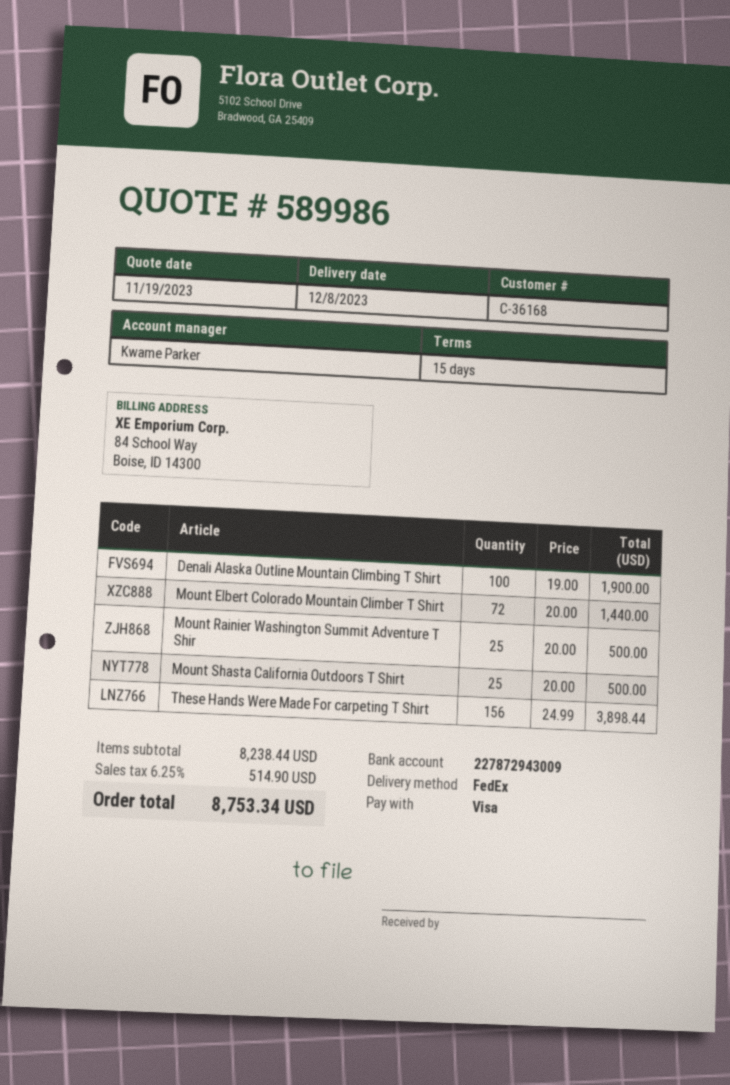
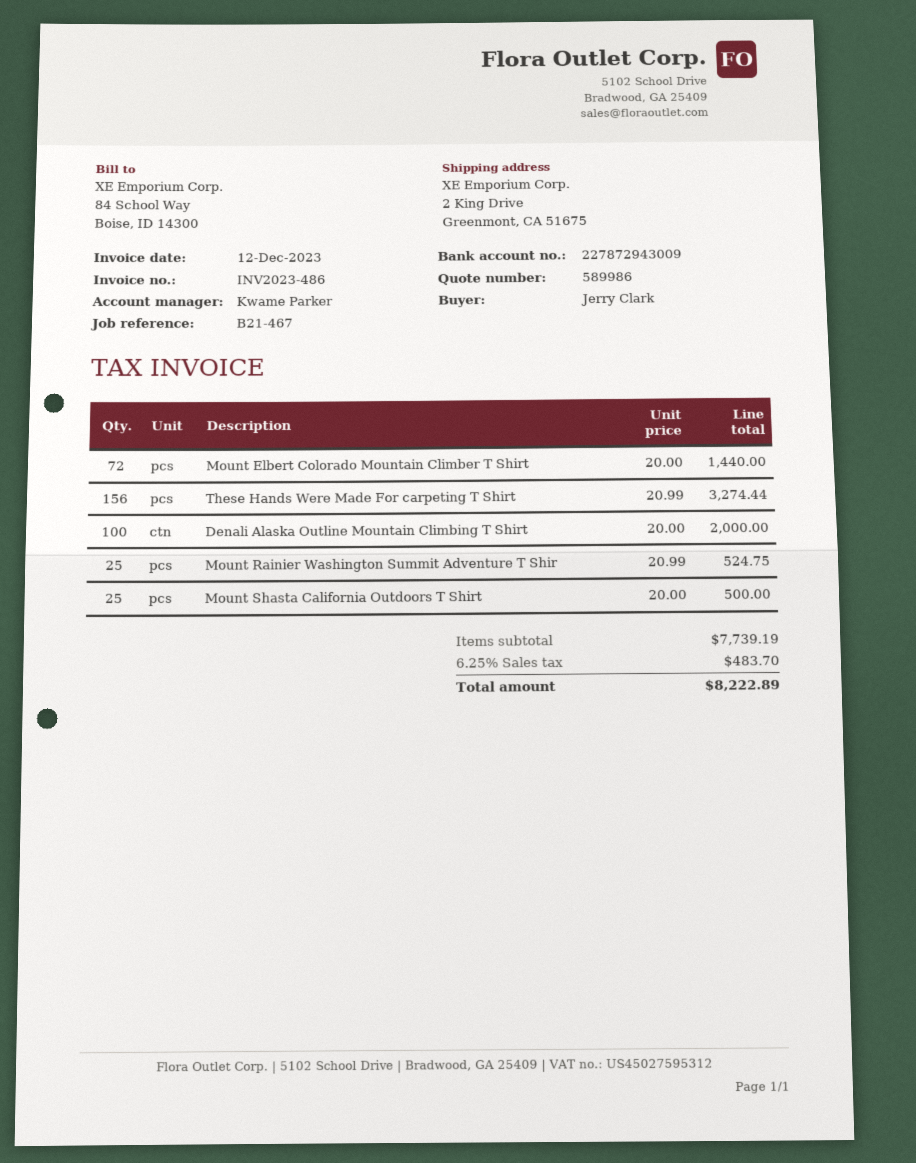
Denali Alaska Outline Mountain Climbing T Shirt: 100 x 19.00 = 1900.00 -> 100 x 20.00 = 2000.00
Mount Rainier Washington Summit Adventure T Shir: 25 x 20.00 = 500.00 -> 25 x 20.99 = 524.75
These Hands Were Made For carpeting T Shirt: 156 x 24.99 = 3898.44 -> 156 x 20.99 = 3274.44
subtotal: 8238.44 -> 7739.19
tax: 6.25% = 514.90 -> 6.25% = 483.70
total: 8753.34 -> 8222.89

